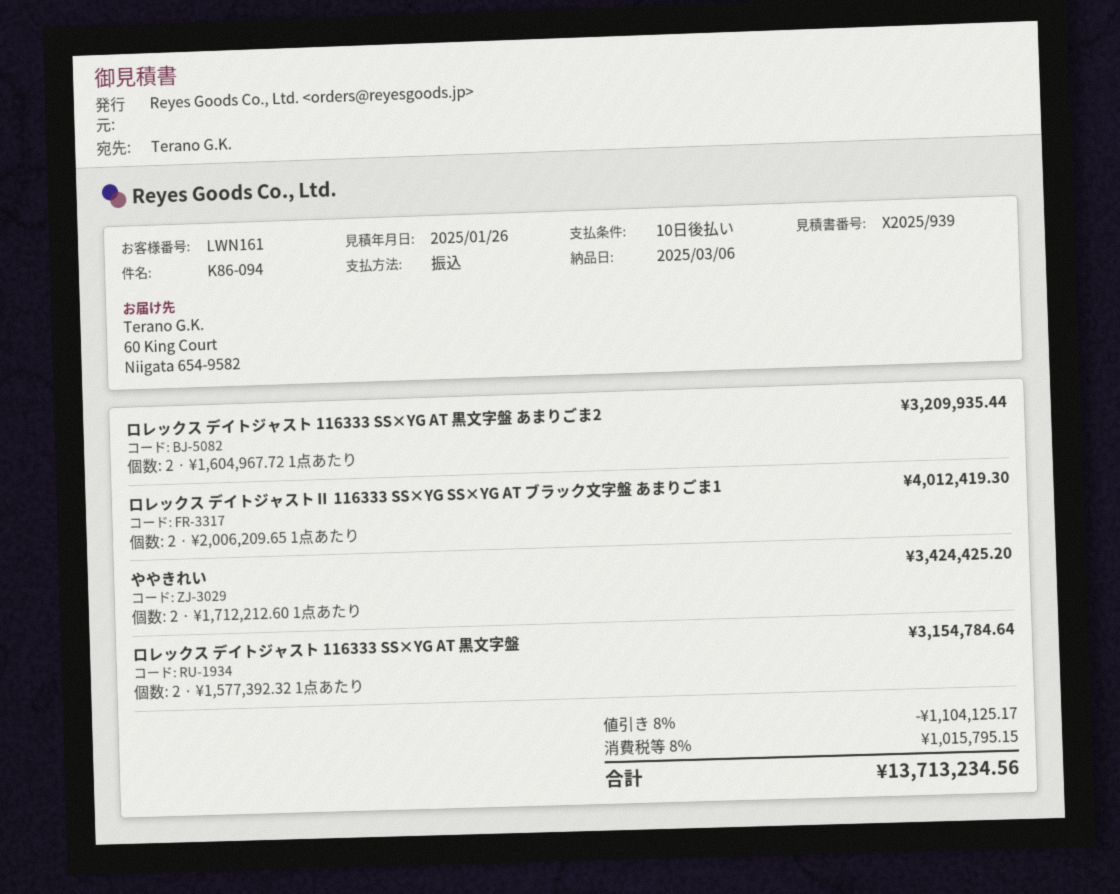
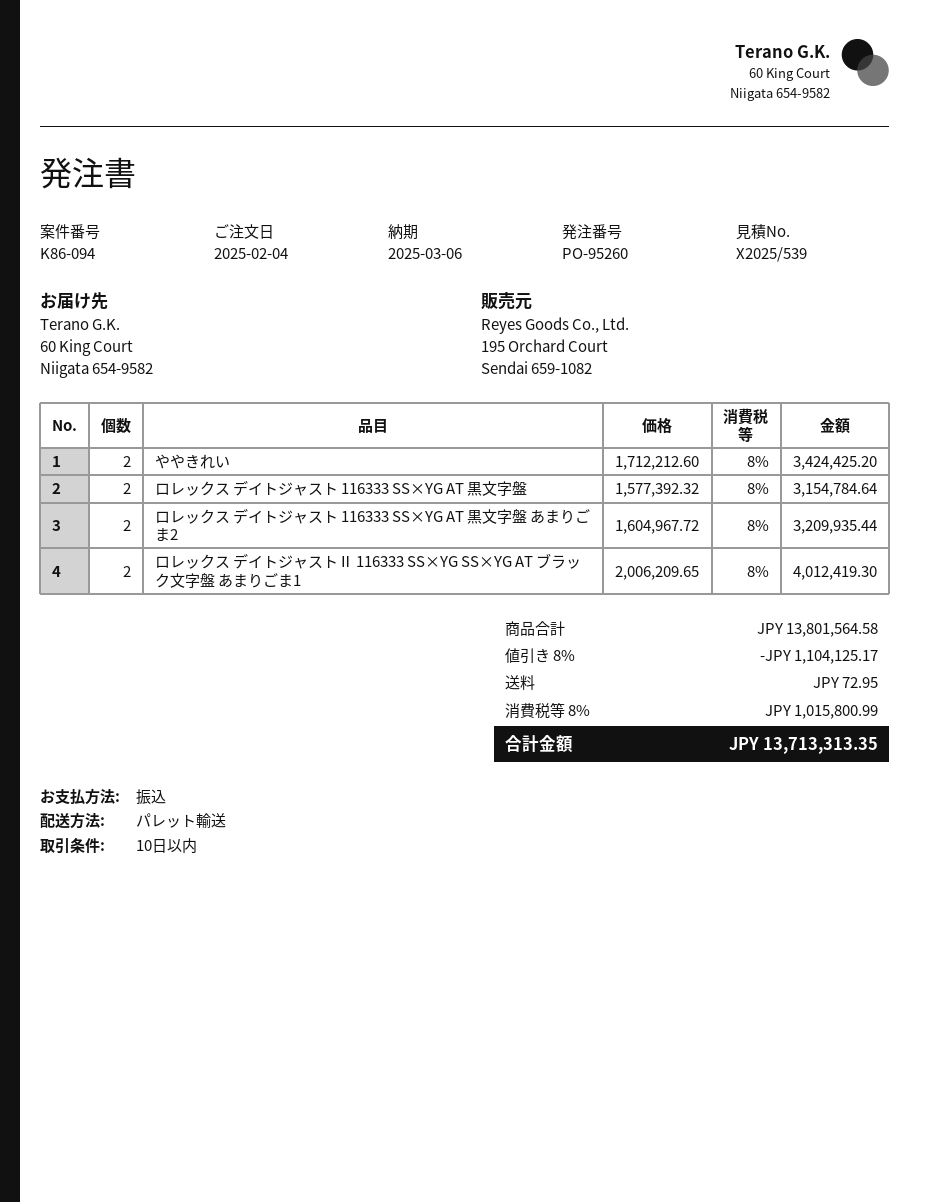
quote number: X2025/939 -> X2025/539
shipping: none -> 72.95
tax: 8% = 1015795.15 -> 8% = 1015800.99
total: 13713234.56 -> 13713313.35

